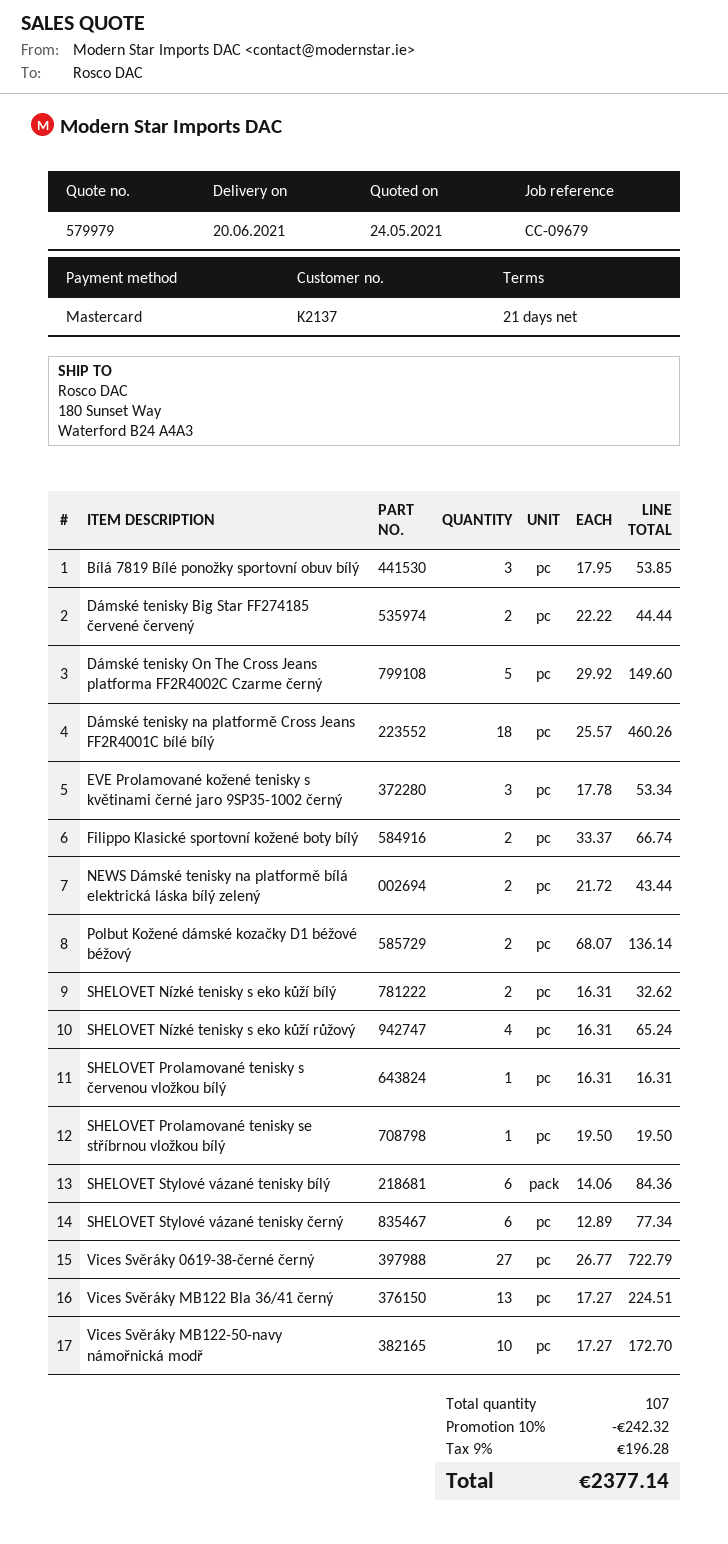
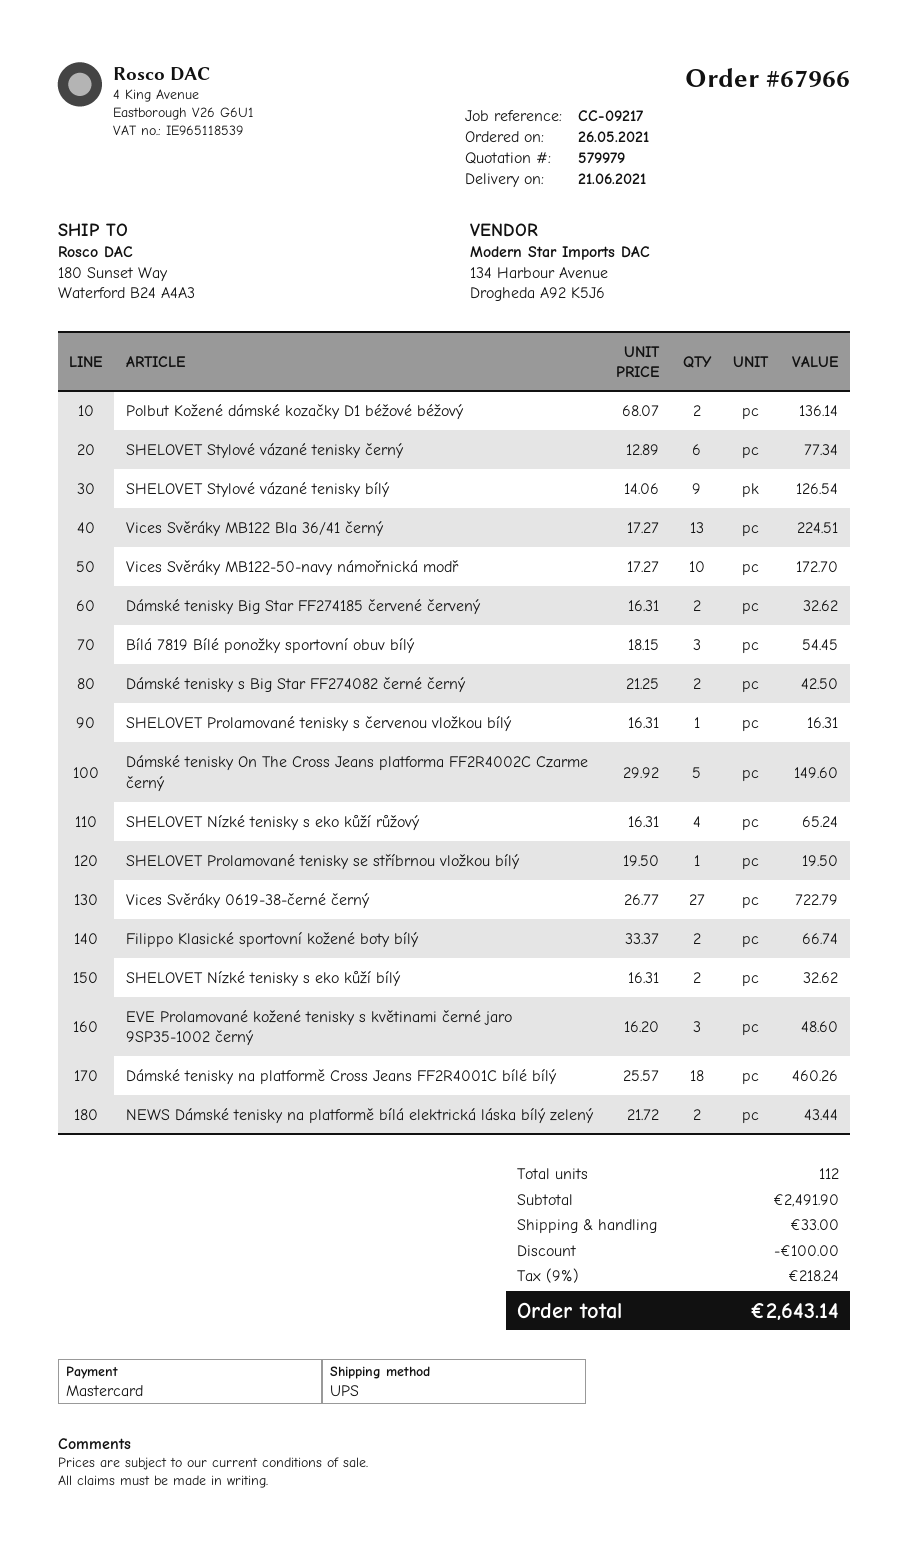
delivery date: 2021-06-20 -> 2021-06-21
reference: CC-09679 -> CC-09217
Bílá 7819 Bílé ponožky sportovní obuv bílý: 3 x 17.95 = 53.85 -> 3 x 18.15 = 54.45
Dámské tenisky Big Star FF274185 červené červený: 2 x 22.22 = 44.44 -> 2 x 16.31 = 32.62
EVE Prolamované kožené tenisky s květinami černé jaro 9SP35-1002 černý: 3 x 17.78 = 53.34 -> 3 x 16.20 = 48.60
SHELOVET Stylové vázané tenisky bílý: 6 x 14.06 = 84.36 -> 9 x 14.06 = 126.54
Dámské tenisky s Big Star FF274082 černé černý: none -> 2 x 21.25 = 42.50
total quantity: 107 -> 112
discount: 242.32 -> 100.00
shipping: none -> 33.00
tax: 9% = 196.28 -> 9% = 218.24
total: 2377.14 -> 2643.14

